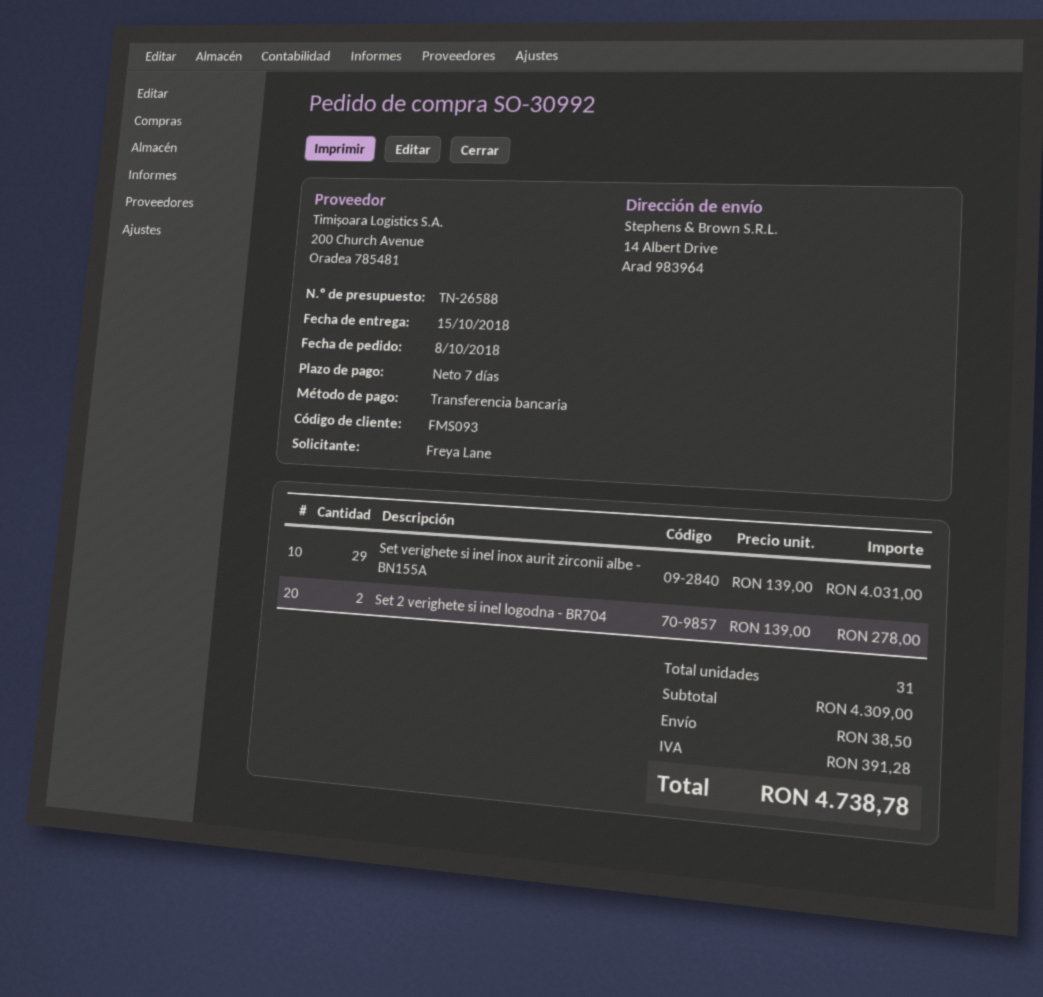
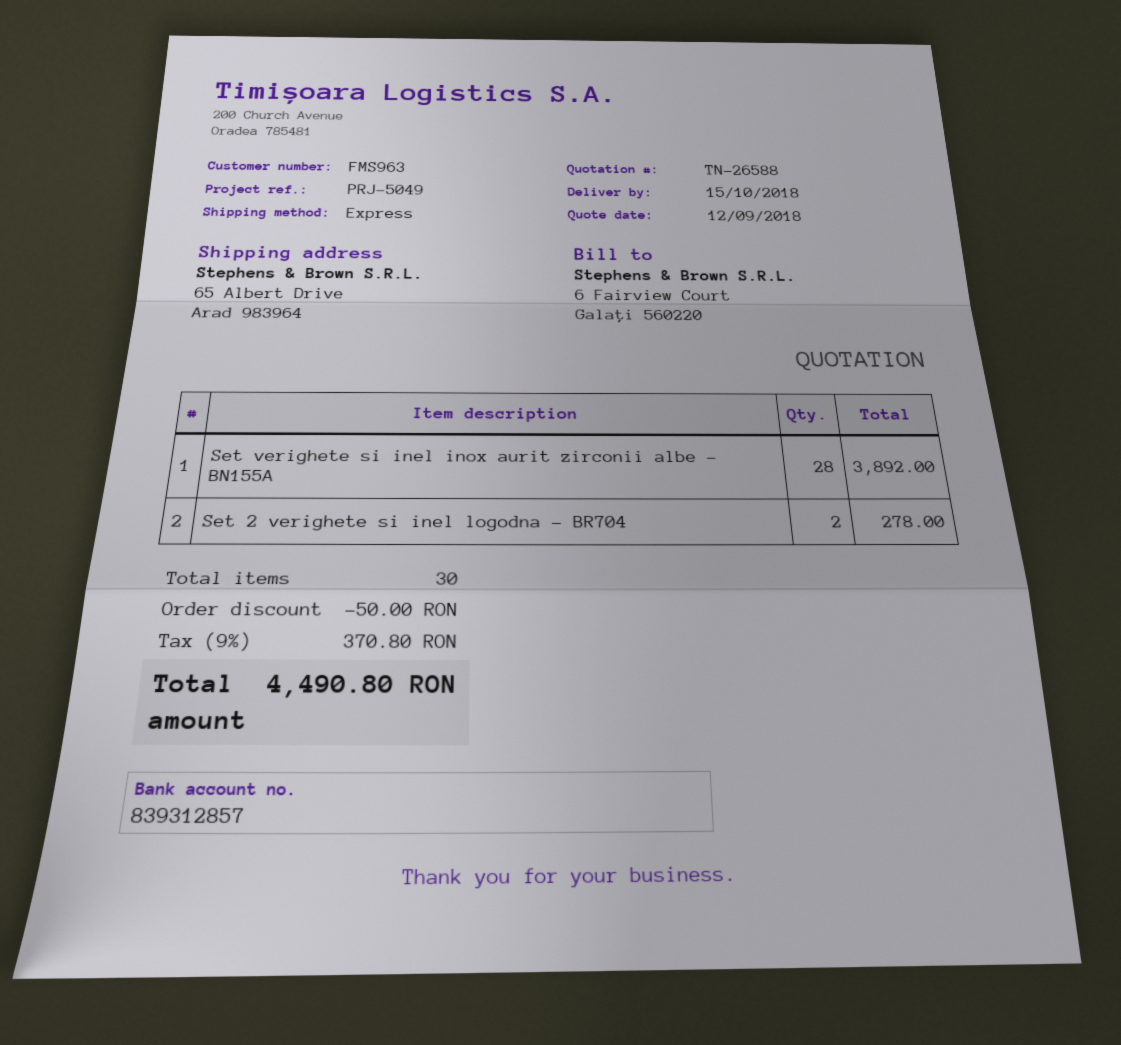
customer number: FMS093 -> FMS963
ship to: 14 Albert Drive, Arad 983964 -> 65 Albert Drive, Arad 983964
Set verighete si inel inox aurit zirconii albe - BN155A: 29 for 4031.00 -> 28 for 3892.00
total quantity: 31 -> 30
discount: none -> 50.00
shipping: 38.50 -> none
tax: 391.28 -> 370.80
total: 4738.78 -> 4490.80

